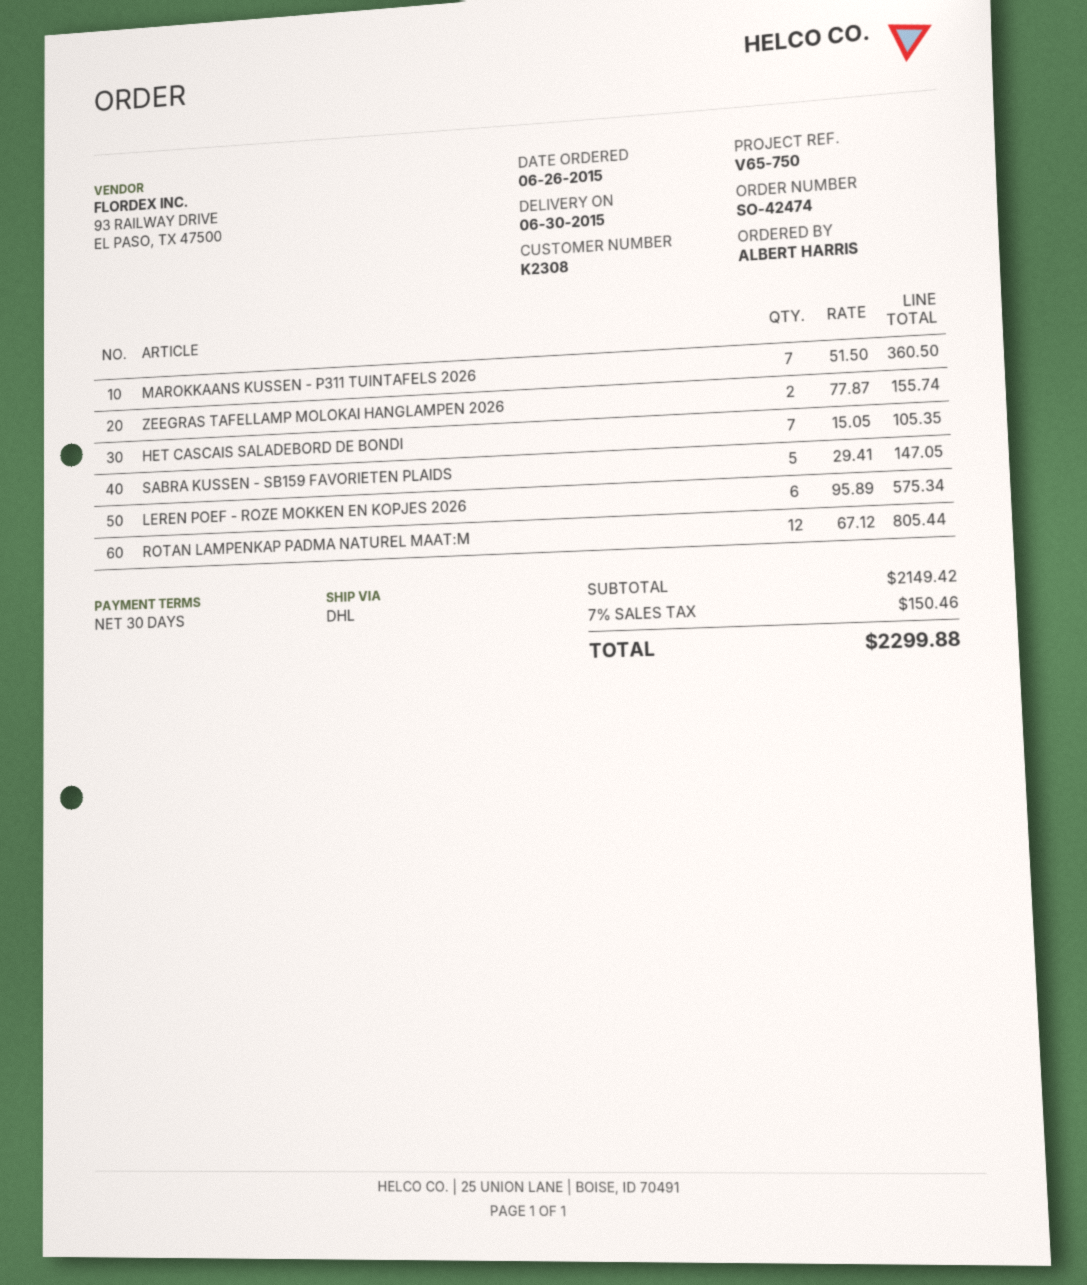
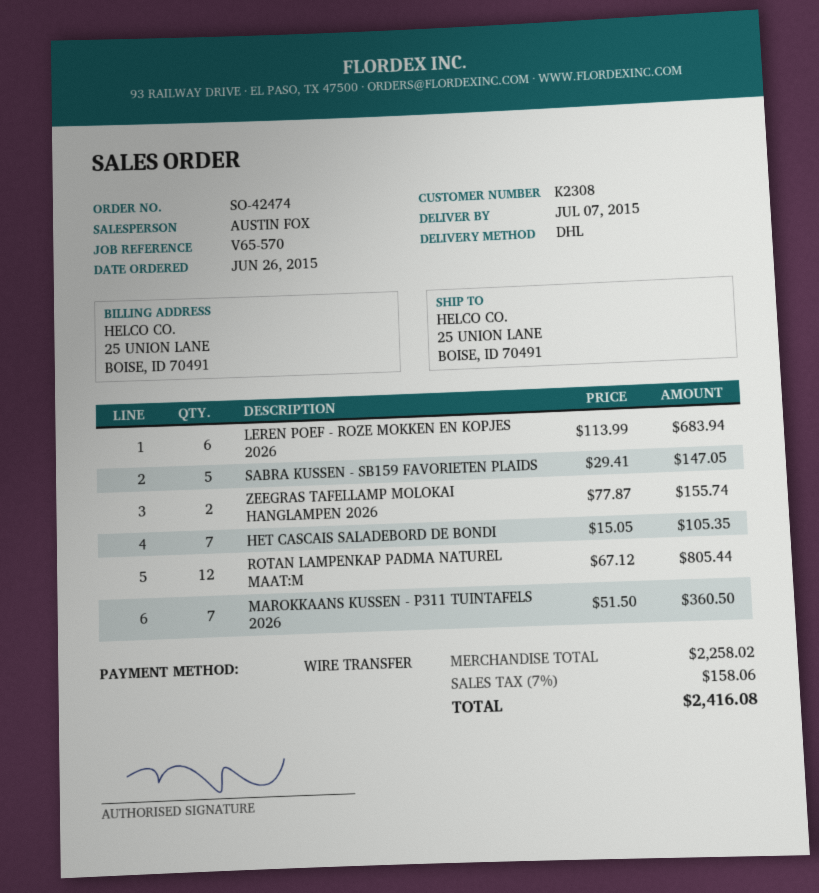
delivery date: 2015-06-30 -> 2015-07-07
reference: V65-750 -> V65-570
LEREN POEF - ROZE MOKKEN EN KOPJES 2026: 6 x 95.89 = 575.34 -> 6 x 113.99 = 683.94
subtotal: 2149.42 -> 2258.02
tax: 7% = 150.46 -> 7% = 158.06
total: 2299.88 -> 2416.08

